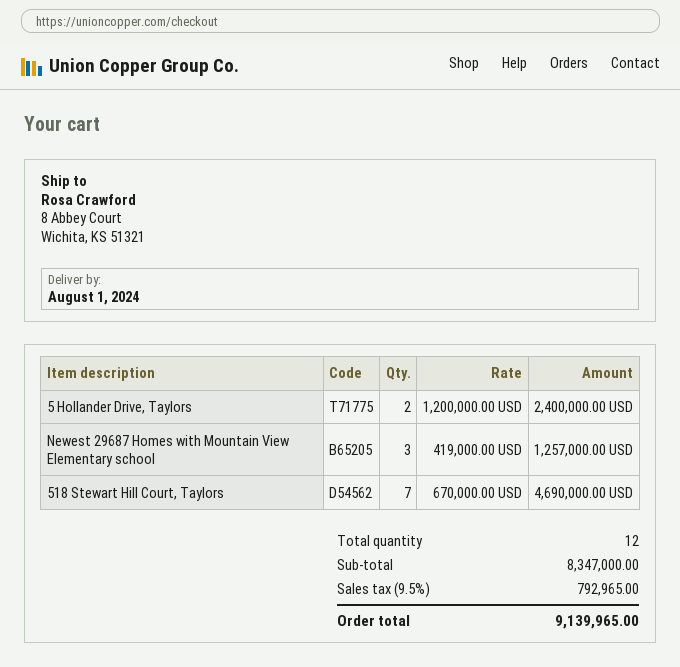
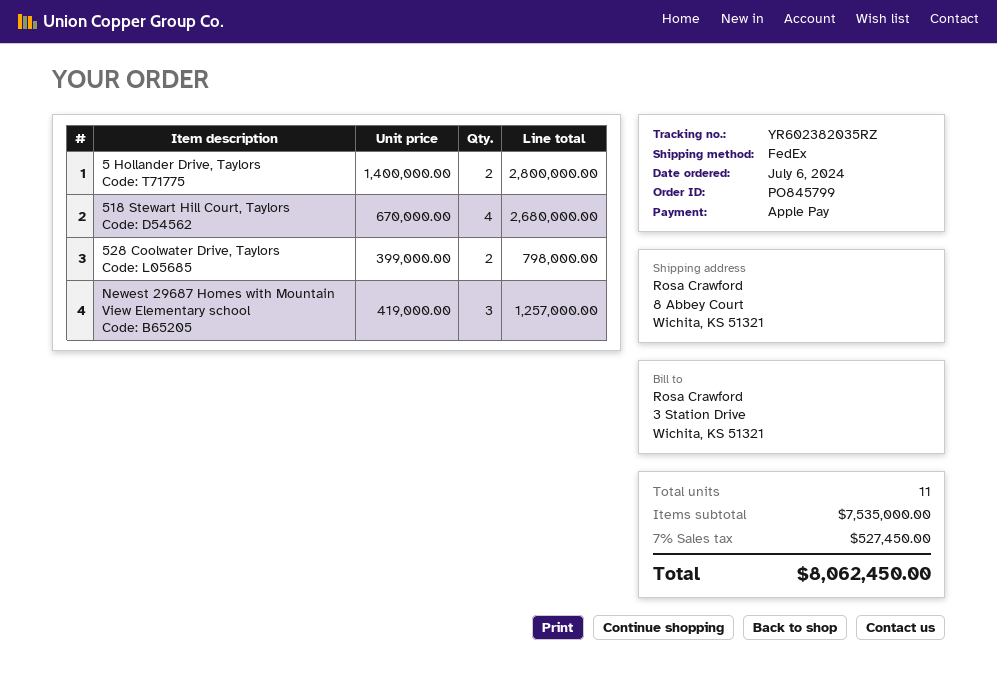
5 Hollander Drive, Taylors: 2 x 1200000.00 = 2400000.00 -> 2 x 1400000.00 = 2800000.00
518 Stewart Hill Court, Taylors: 7 x 670000.00 = 4690000.00 -> 4 x 670000.00 = 2680000.00
528 Coolwater Drive, Taylors: none -> 2 x 399000.00 = 798000.00
total quantity: 12 -> 11
subtotal: 8347000.00 -> 7535000.00
tax: 9.5% = 792965.00 -> 7% = 527450.00
total: 9139965.00 -> 8062450.00

